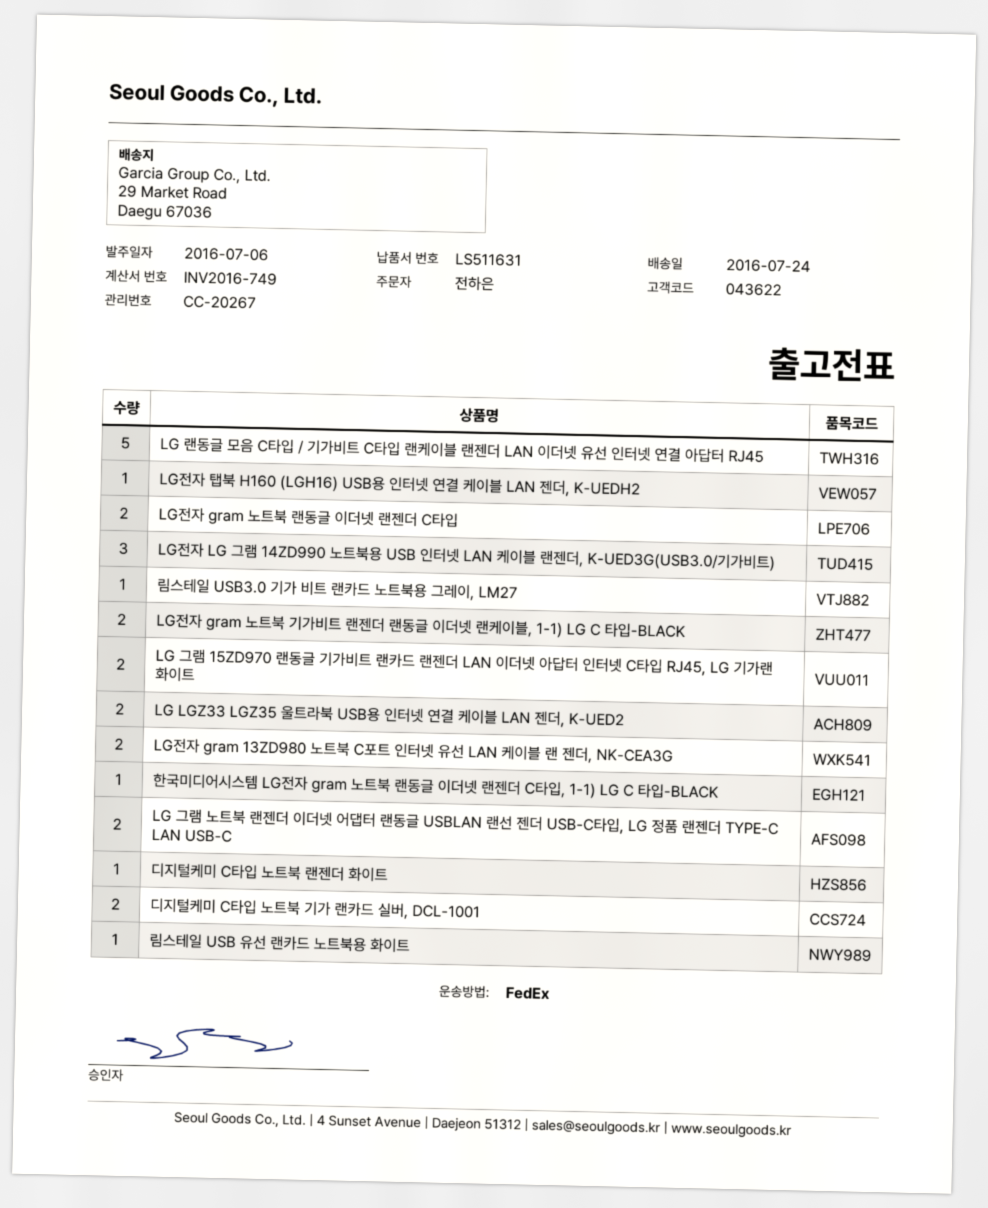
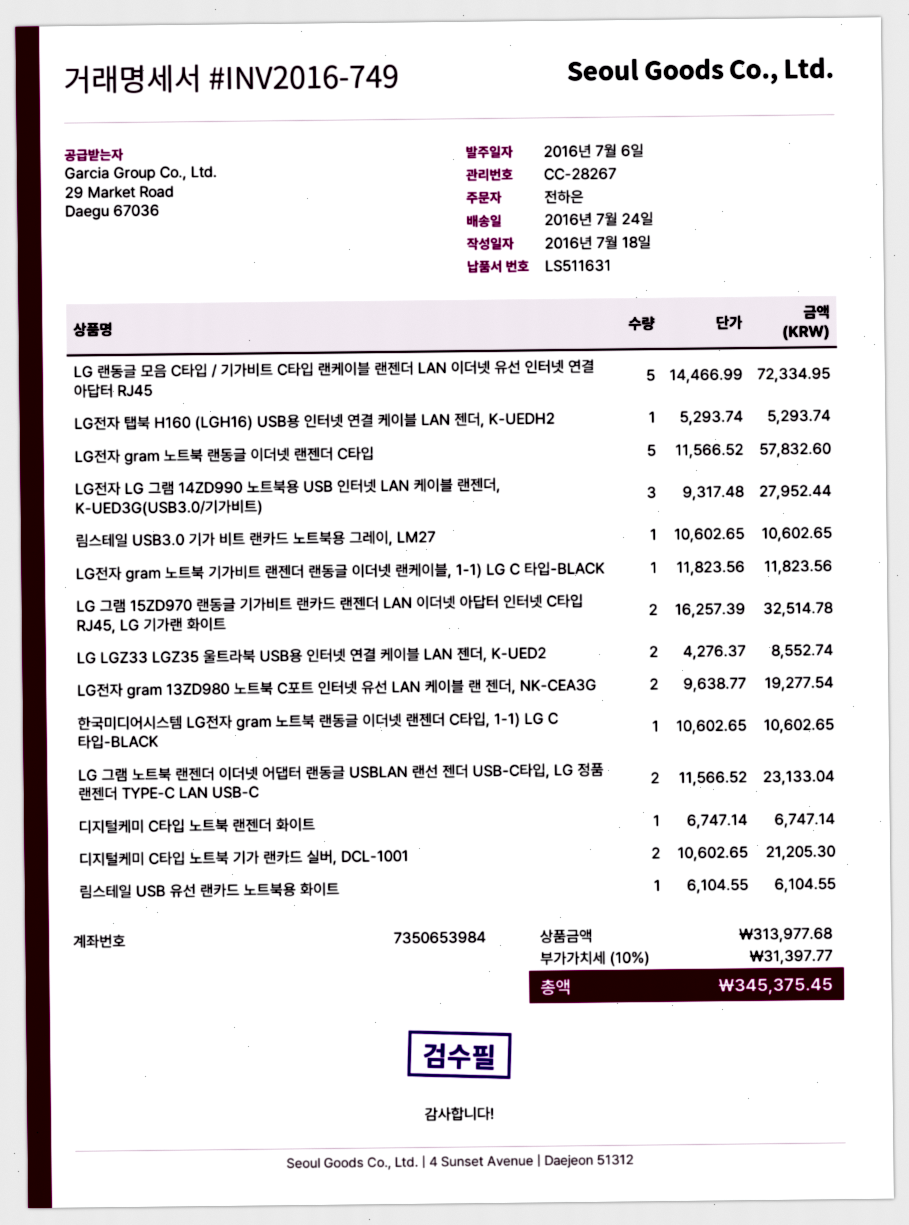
reference: CC-20267 -> CC-28267
LG전자 gram 노트북 랜동글 이더넷 랜젠더 C타입: 2 -> 5
LG전자 gram 노트북 기가비트 랜젠더 랜동글 이더넷 랜케이블, 1-1) LG C 타입-BLACK: 2 -> 1

